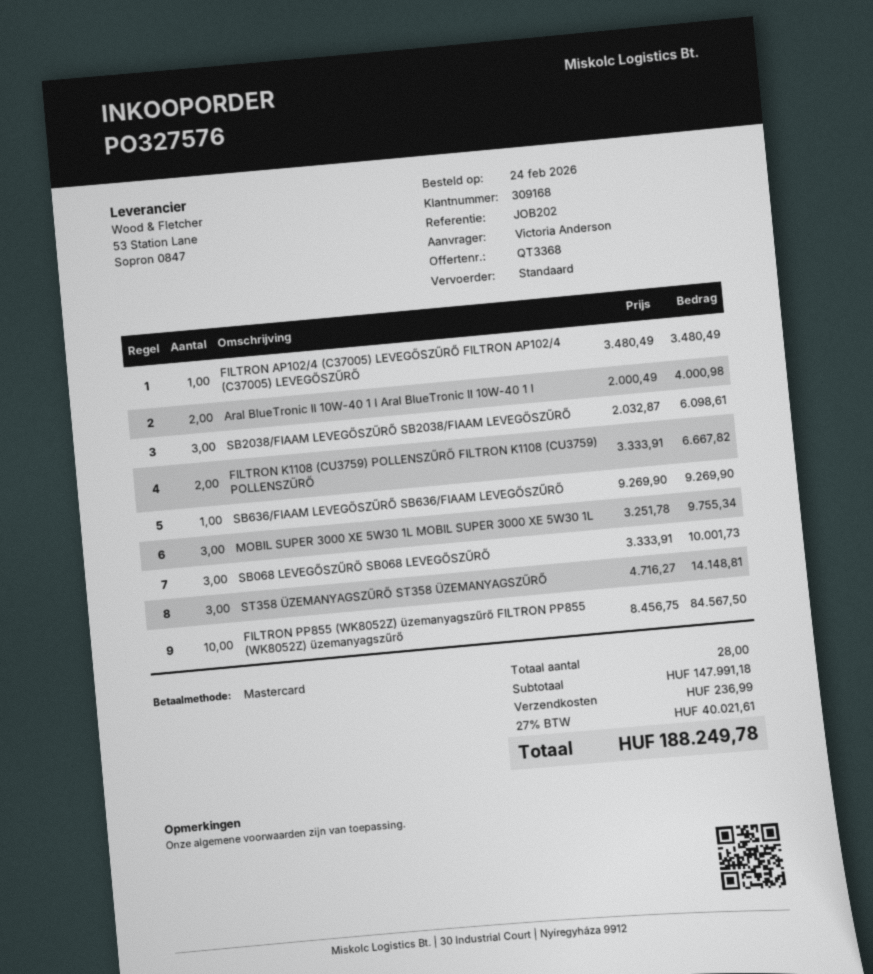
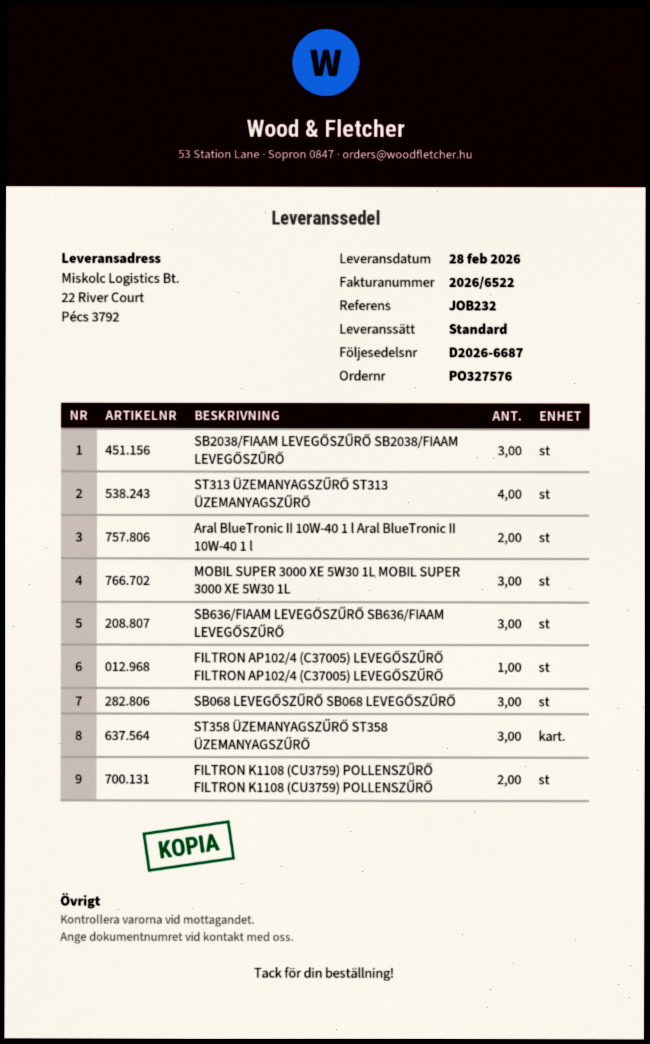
reference: JOB202 -> JOB232
SB636/FIAAM LEVEGŐSZŰRŐ SB636/FIAAM LEVEGŐSZŰRŐ: 1 -> 3
FILTRON PP855 (WK8052Z) üzemanyagszűrő FILTRON PP855 (WK8052Z) üzemanyagszűrő: 10 -> none
ST313 ÜZEMANYAGSZŰRŐ ST313 ÜZEMANYAGSZŰRŐ: none -> 4

